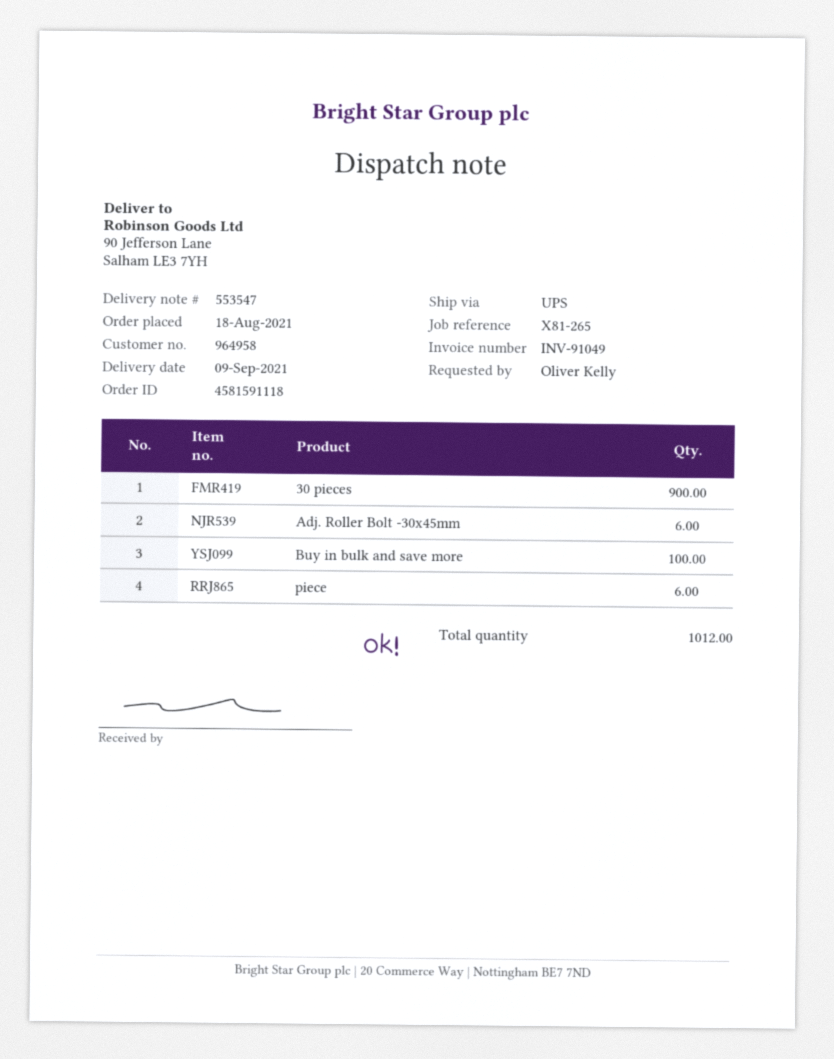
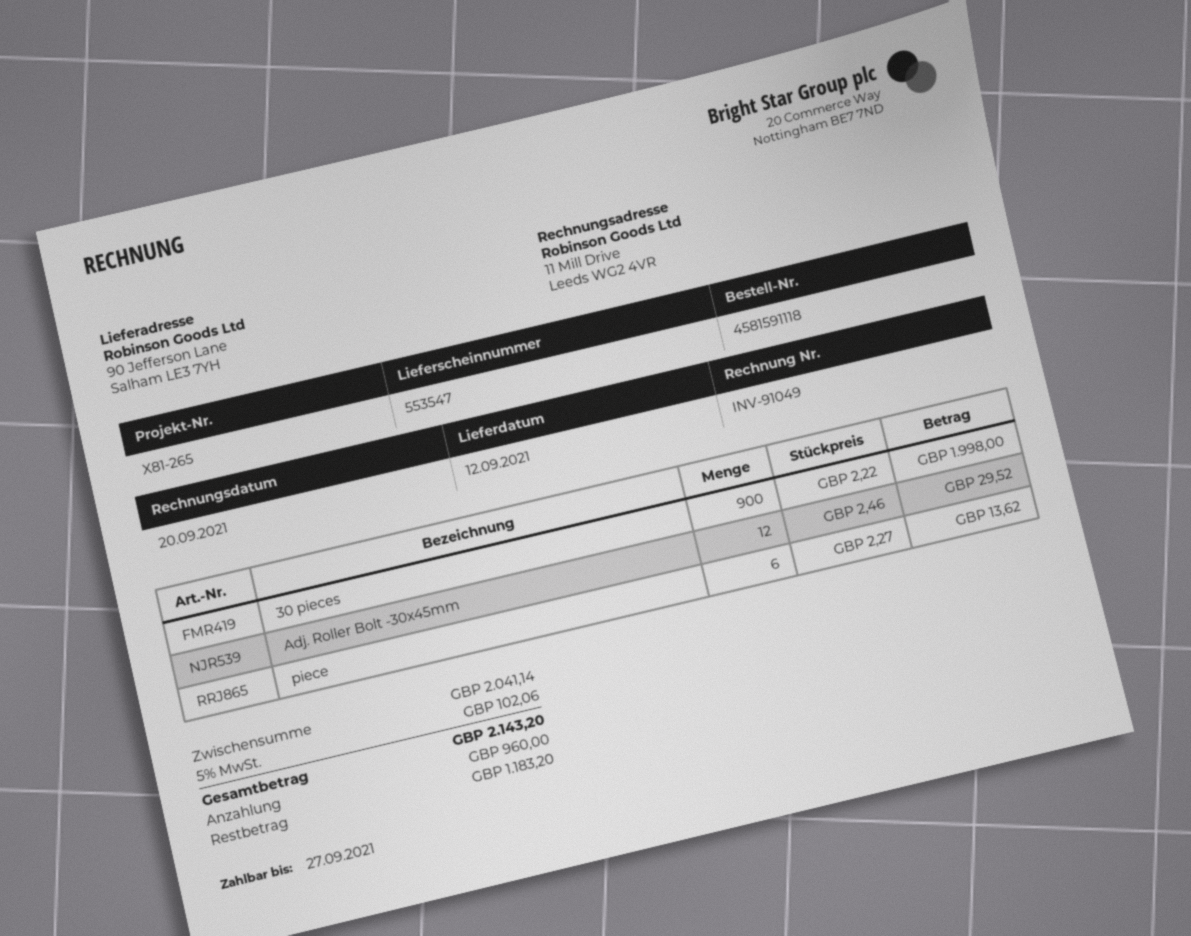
delivery date: 2021-09-09 -> 2021-09-12
Adj. Roller Bolt -30x45mm: 6 -> 12
Buy in bulk and save more: 100 -> none

